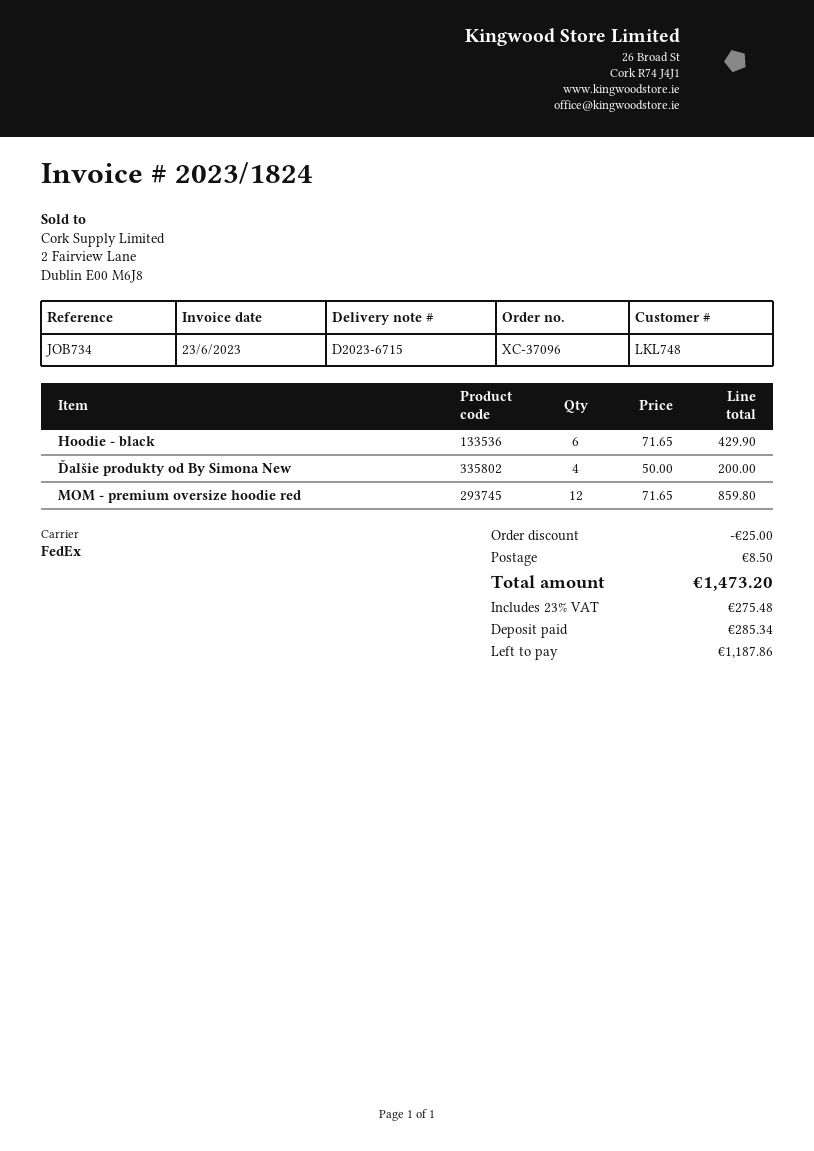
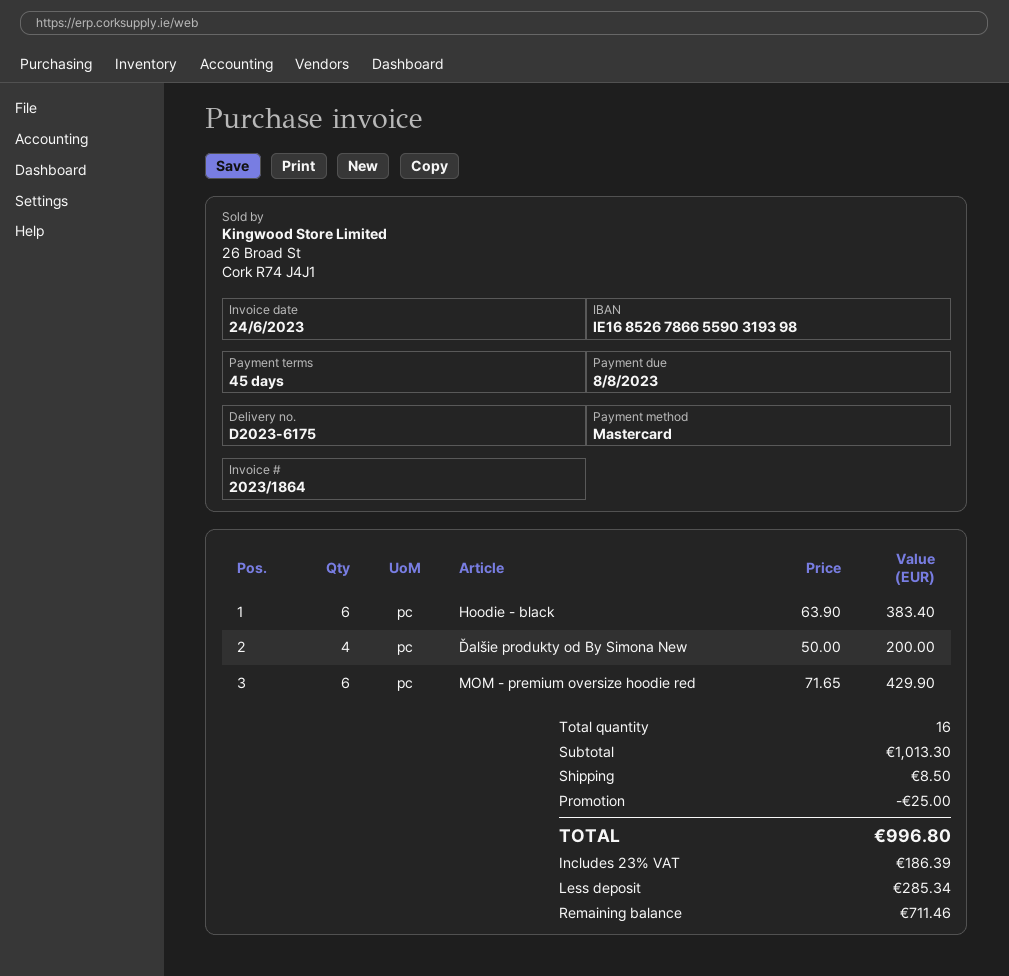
delivery note number: D2023-6715 -> D2023-6175
invoice number: 2023/1824 -> 2023/1864
invoice date: 2023-06-23 -> 2023-06-24
Hoodie - black: 6 x 71.65 = 429.90 -> 6 x 63.90 = 383.40
MOM - premium oversize hoodie red: 12 x 71.65 = 859.80 -> 6 x 71.65 = 429.90
tax: 23% = 275.48 -> 23% = 186.39
total: 1473.20 -> 996.80
balance: 1187.86 -> 711.46

